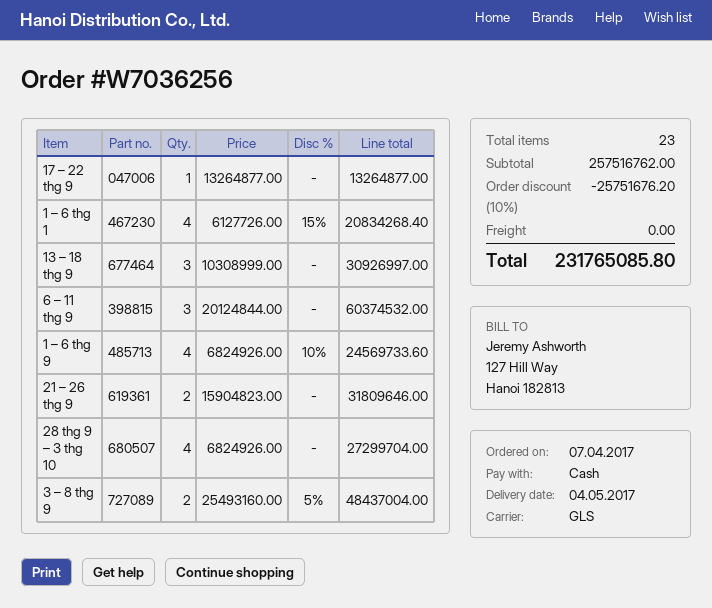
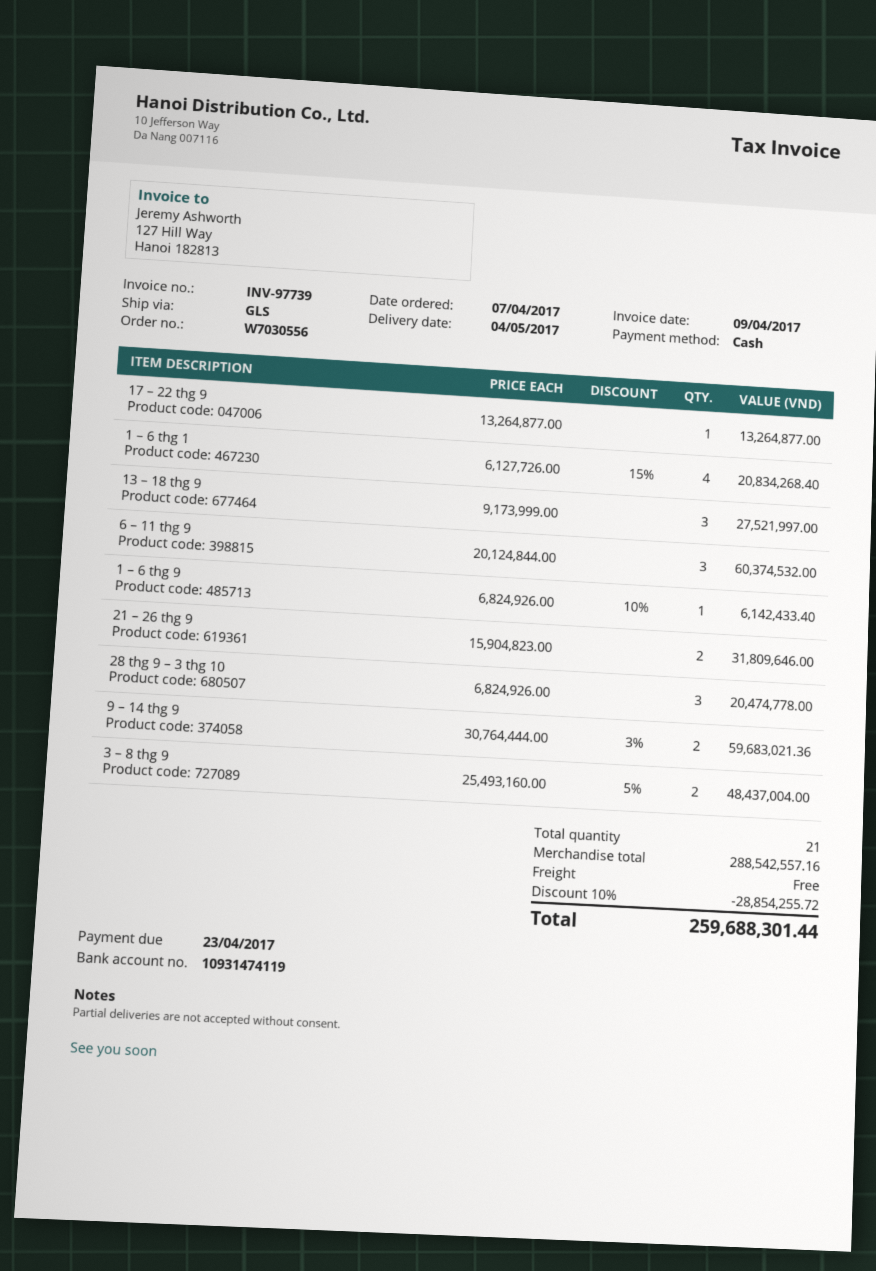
order number: W7036256 -> W7030556
13 – 18 thg 9: 3 x 10308999.00 = 30926997.00 -> 3 x 9173999.00 = 27521997.00
1 – 6 thg 9: 4 x 6824926.00 - 10% = 24569733.60 -> 1 x 6824926.00 - 10% = 6142433.40
28 thg 9 – 3 thg 10: 4 x 6824926.00 = 27299704.00 -> 3 x 6824926.00 = 20474778.00
9 – 14 thg 9: none -> 2 x 30764444.00 - 3% = 59683021.36
total quantity: 23 -> 21
subtotal: 257516762.00 -> 288542557.16
discount: 10% = 25751676.20 -> 10% = 28854255.72
total: 231765085.80 -> 259688301.44

